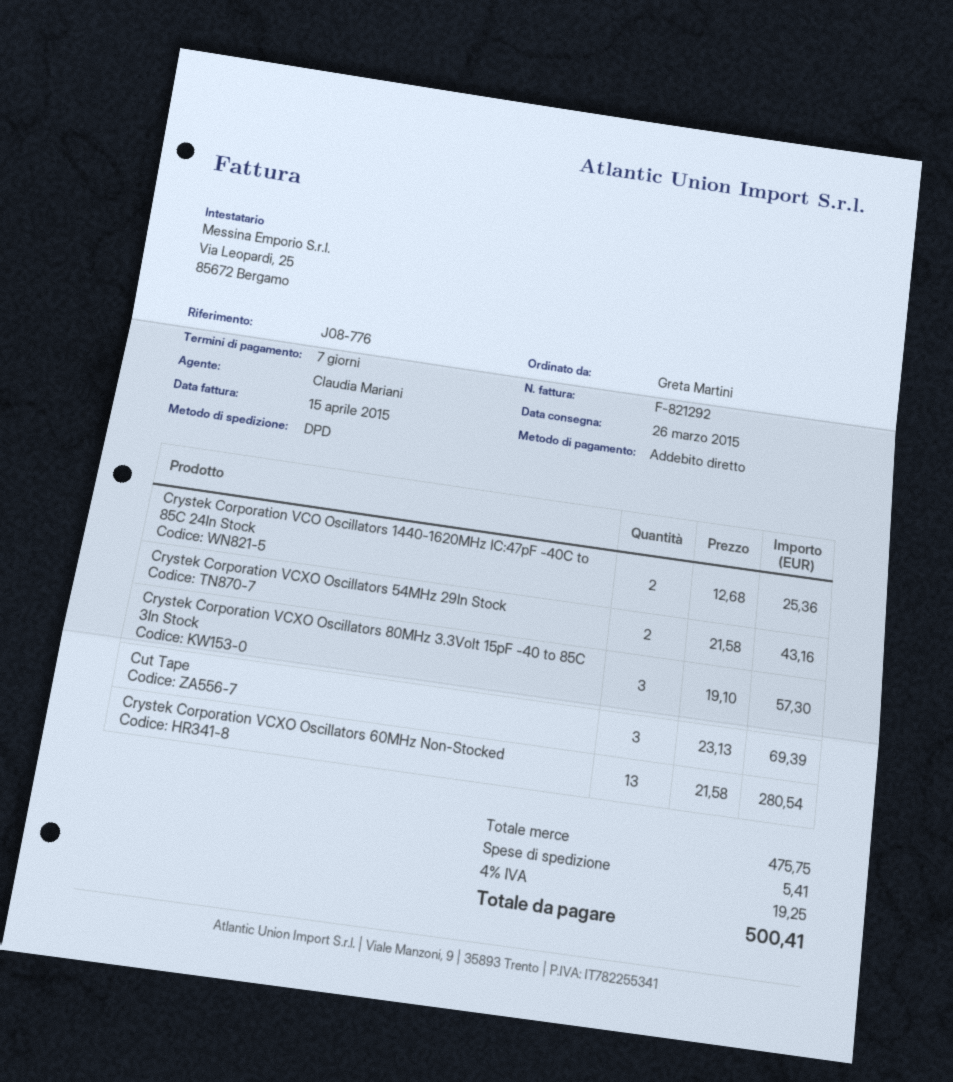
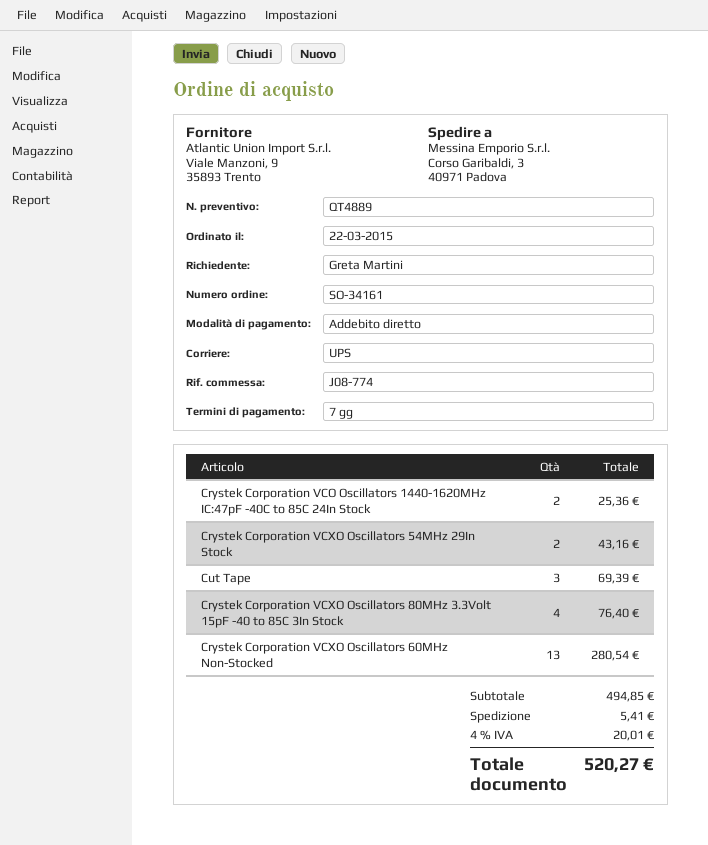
reference: J08-776 -> J08-774
shipping method: DPD -> UPS
Crystek Corporation VCXO Oscillators 80MHz 3.3Volt 15pF -40 to 85C 3In Stock: 3 for 57.30 -> 4 for 76.40
subtotal: 475.75 -> 494.85
tax: 4% = 19.25 -> 4% = 20.01
total: 500.41 -> 520.27

